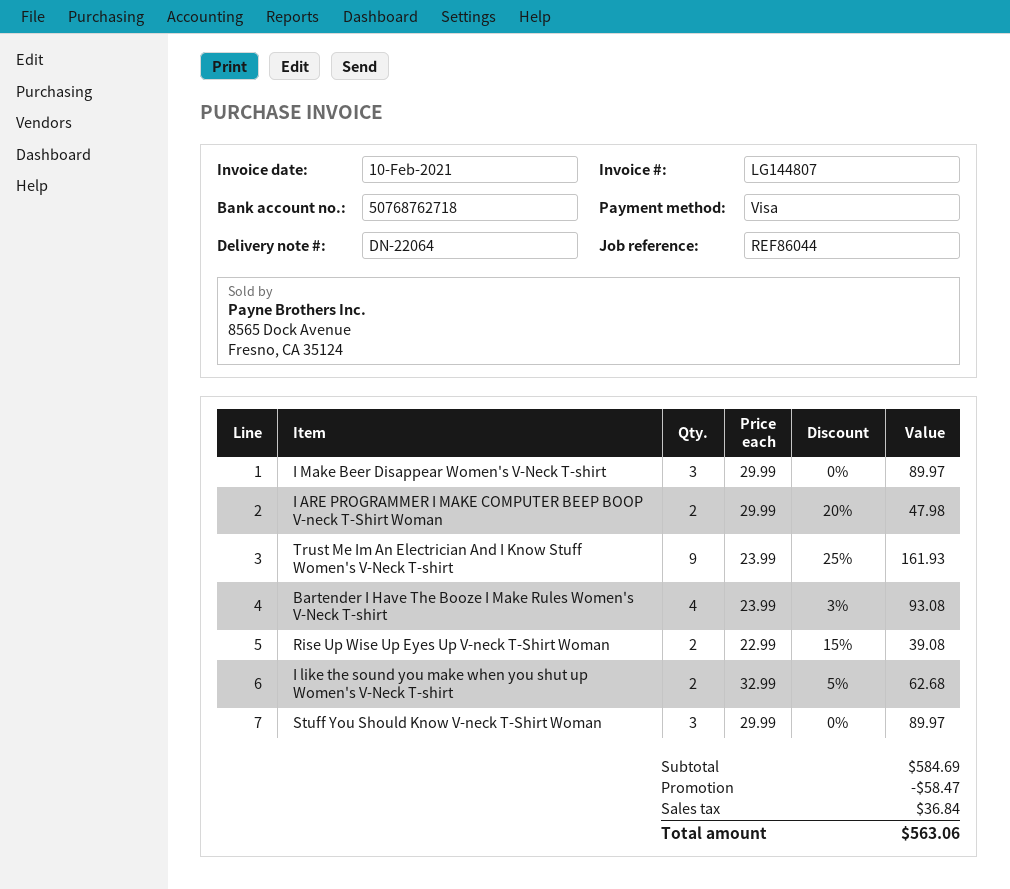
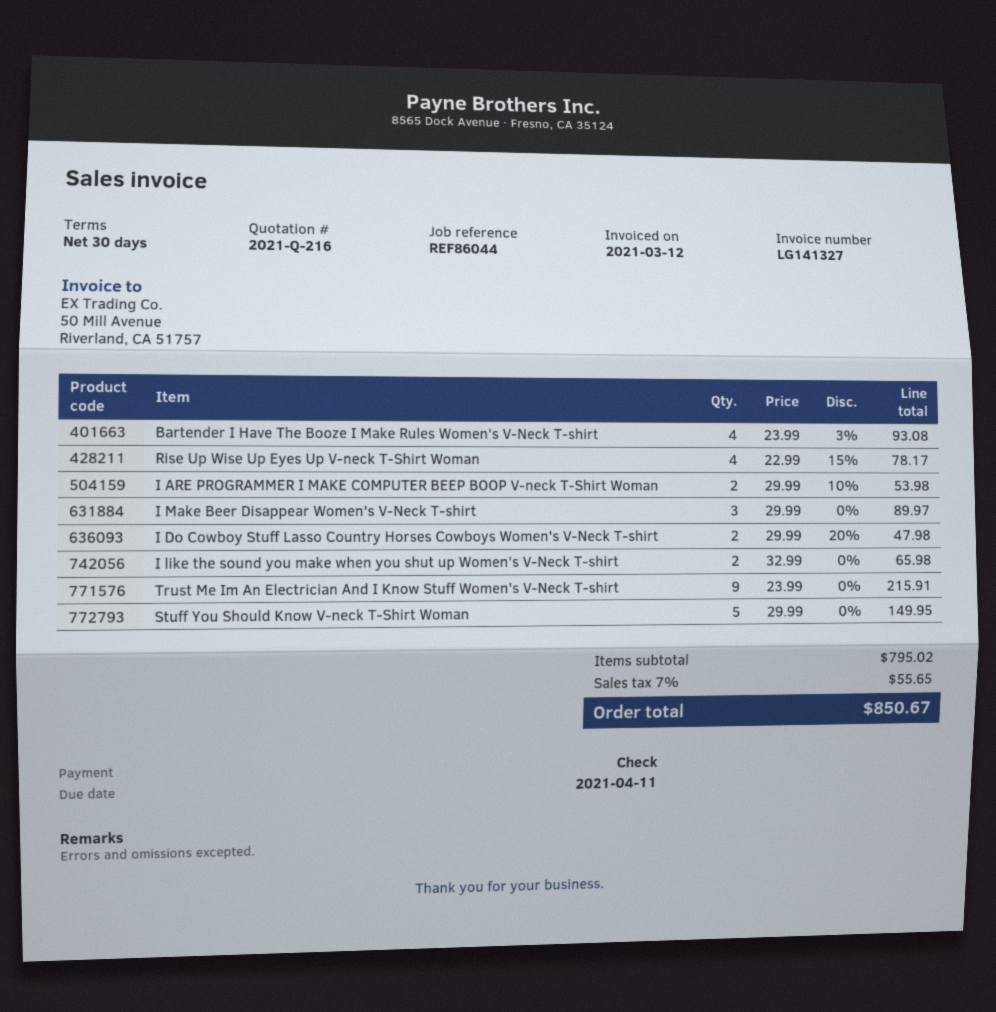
invoice number: LG144807 -> LG141327
invoice date: 2021-02-10 -> 2021-03-12
payment method: Visa -> cheque
I ARE PROGRAMMER I MAKE COMPUTER BEEP BOOP V-neck T-Shirt Woman: 2 x 29.99 - 20% = 47.98 -> 2 x 29.99 - 10% = 53.98
Trust Me Im An Electrician And I Know Stuff Women's V-Neck T-shirt: 9 x 23.99 - 25% = 161.93 -> 9 x 23.99 = 215.91
Rise Up Wise Up Eyes Up V-neck T-Shirt Woman: 2 x 22.99 - 15% = 39.08 -> 4 x 22.99 - 15% = 78.17
I like the sound you make when you shut up Women's V-Neck T-shirt: 2 x 32.99 - 5% = 62.68 -> 2 x 32.99 = 65.98
Stuff You Should Know V-neck T-Shirt Woman: 3 x 29.99 = 89.97 -> 5 x 29.99 = 149.95
I Do Cowboy Stuff Lasso Country Horses Cowboys Women's V-Neck T-shirt: none -> 2 x 29.99 - 20% = 47.98
subtotal: 584.69 -> 795.02
discount: 58.47 -> none
tax: 36.84 -> 55.65
total: 563.06 -> 850.67

